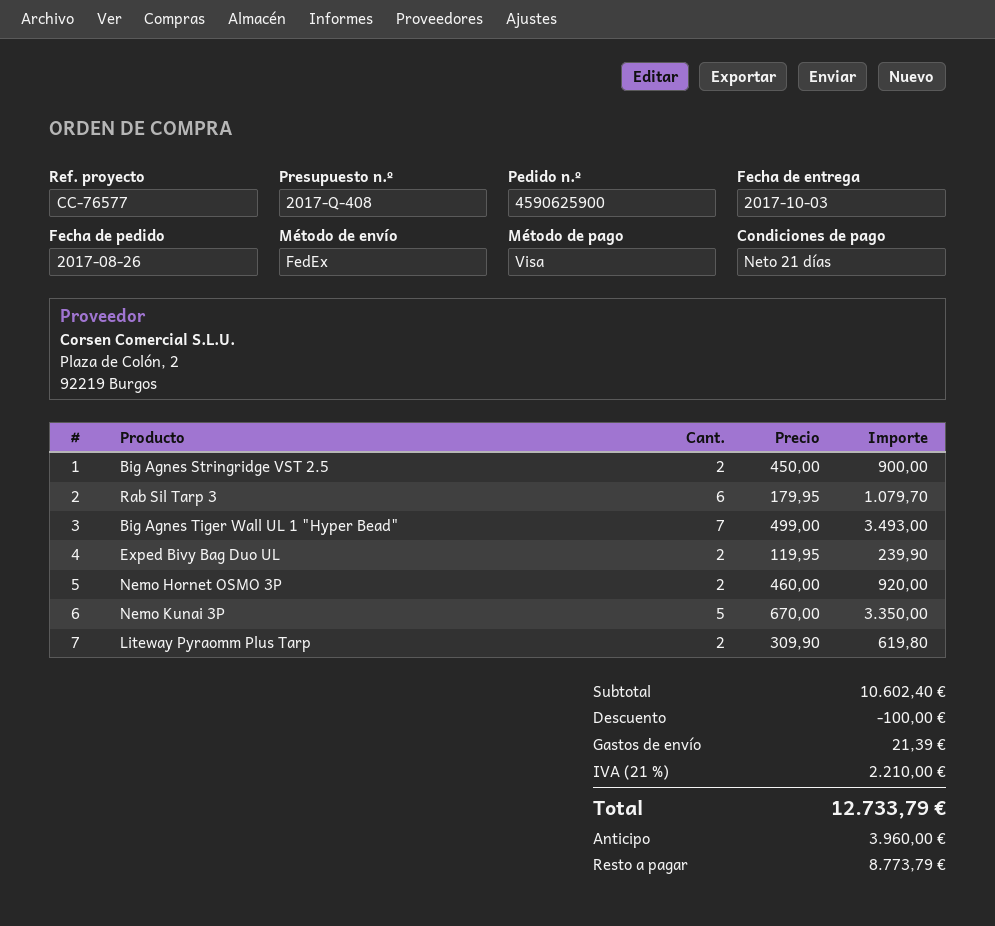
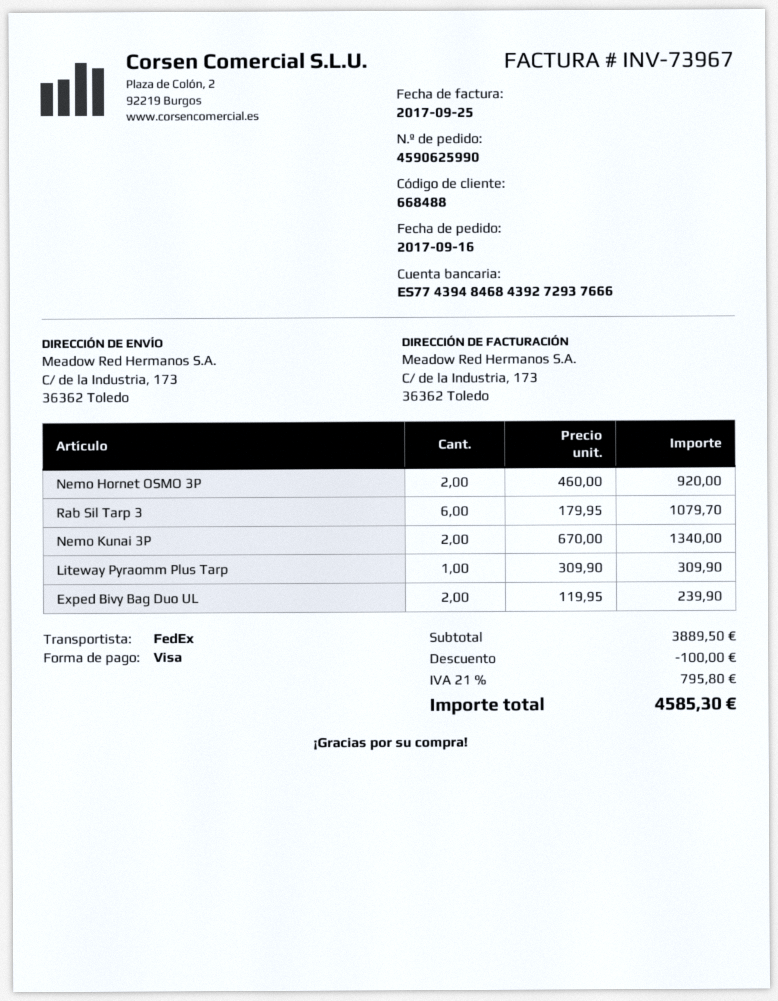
order number: 4590625900 -> 4590625990
order date: 2017-08-26 -> 2017-09-16
Big Agnes Stringridge VST 2.5: 2 x 450.00 = 900.00 -> none
Big Agnes Tiger Wall UL 1 "Hyper Bead": 7 x 499.00 = 3493.00 -> none
Nemo Kunai 3P: 5 x 670.00 = 3350.00 -> 2 x 670.00 = 1340.00
Liteway Pyraomm Plus Tarp: 2 x 309.90 = 619.80 -> 1 x 309.90 = 309.90
subtotal: 10602.40 -> 3889.50
shipping: 21.39 -> none
tax: 21% = 2210.00 -> 21% = 795.80
total: 12733.79 -> 4585.30

